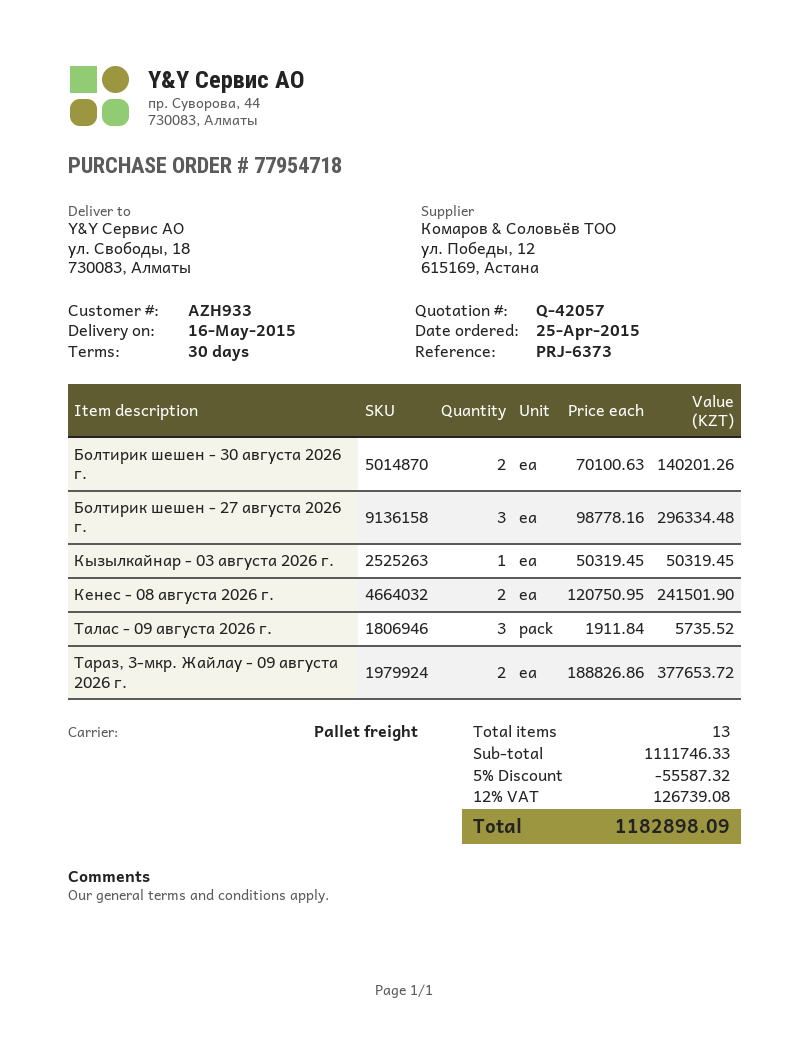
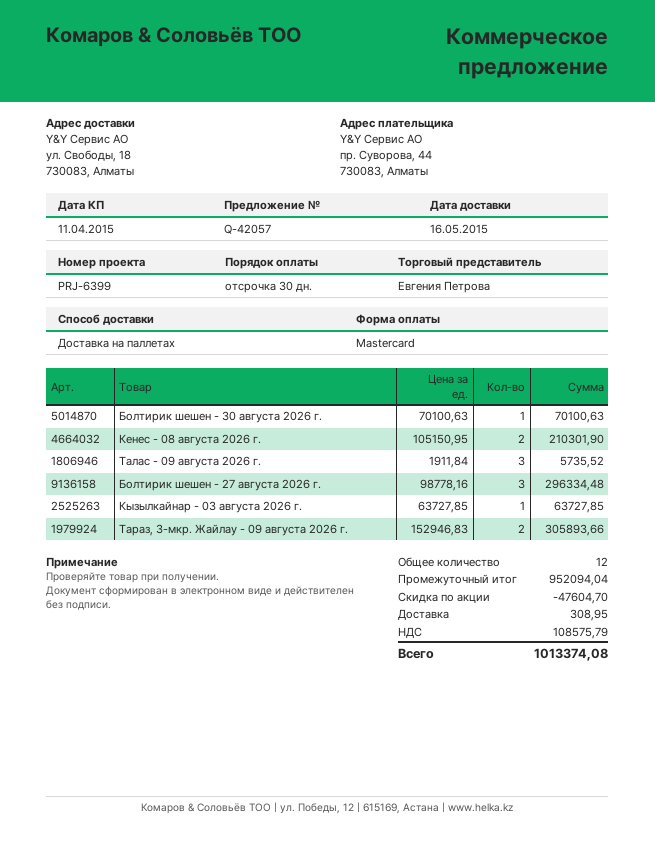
reference: PRJ-6373 -> PRJ-6399
Болтирик шешен - 30 августа 2026 г.: 2 x 70100.63 = 140201.26 -> 1 x 70100.63 = 70100.63
Кызылкайнар - 03 августа 2026 г.: 1 x 50319.45 = 50319.45 -> 1 x 63727.85 = 63727.85
Кенес - 08 августа 2026 г.: 2 x 120750.95 = 241501.90 -> 2 x 105150.95 = 210301.90
Тараз, 3-мкр. Жайлау - 09 августа 2026 г.: 2 x 188826.86 = 377653.72 -> 2 x 152946.83 = 305893.66
total quantity: 13 -> 12
subtotal: 1111746.33 -> 952094.04
discount: 55587.32 -> 47604.70
shipping: none -> 308.95
tax: 126739.08 -> 108575.79
total: 1182898.09 -> 1013374.08

